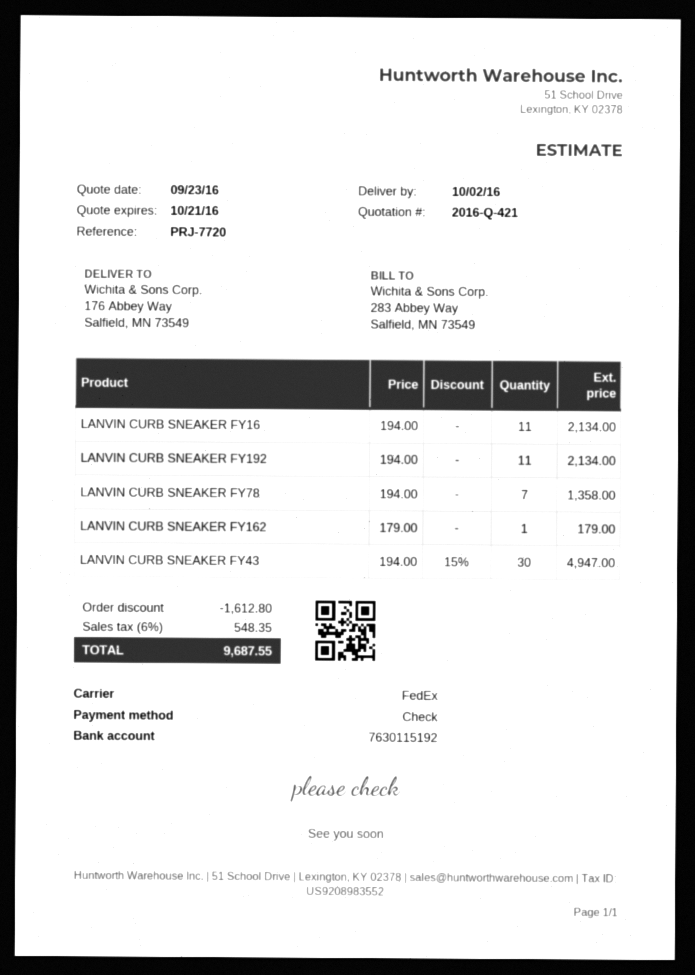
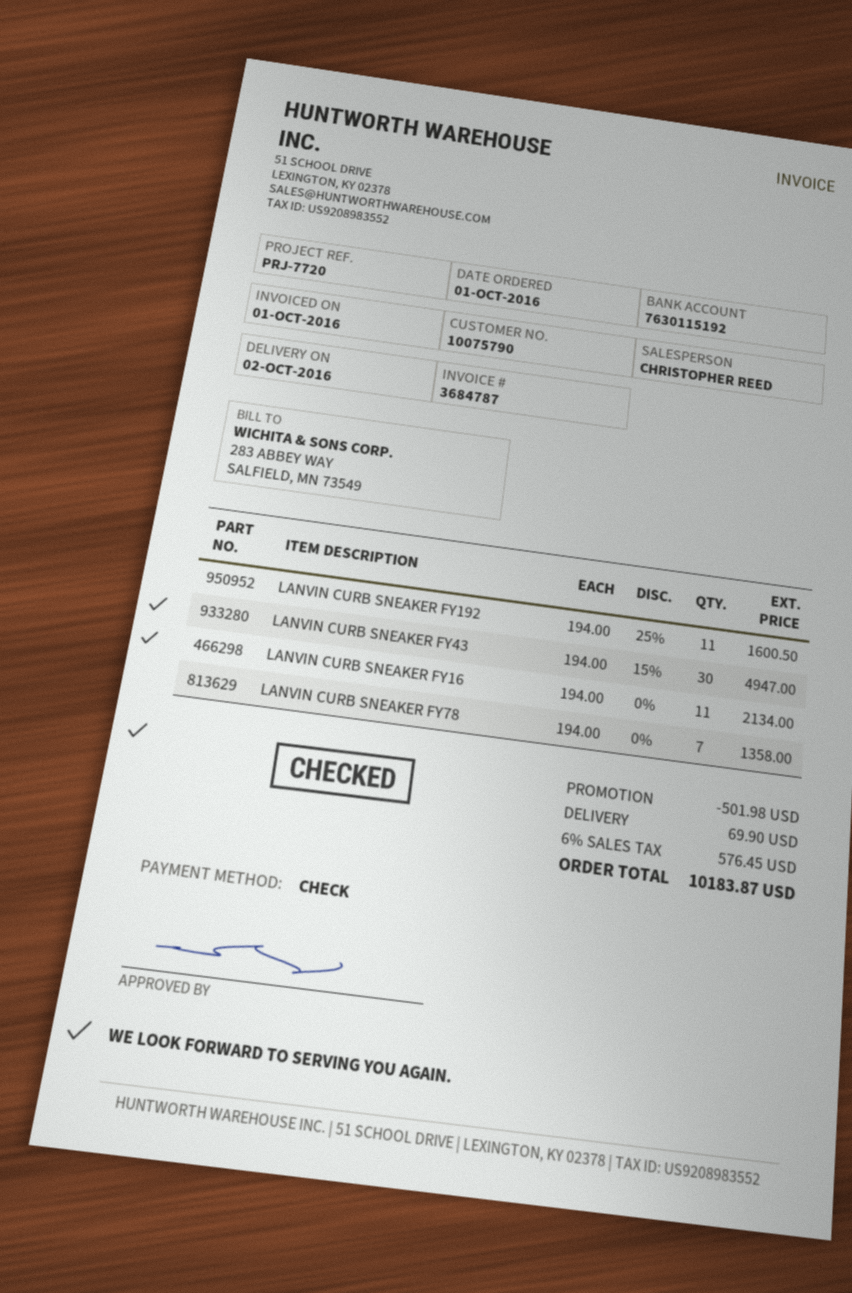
LANVIN CURB SNEAKER FY192: 11 x 194.00 = 2134.00 -> 11 x 194.00 - 25% = 1600.50
LANVIN CURB SNEAKER FY162: 1 x 179.00 = 179.00 -> none
discount: 1612.80 -> 501.98
shipping: none -> 69.90
tax: 6% = 548.35 -> 6% = 576.45
total: 9687.55 -> 10183.87

